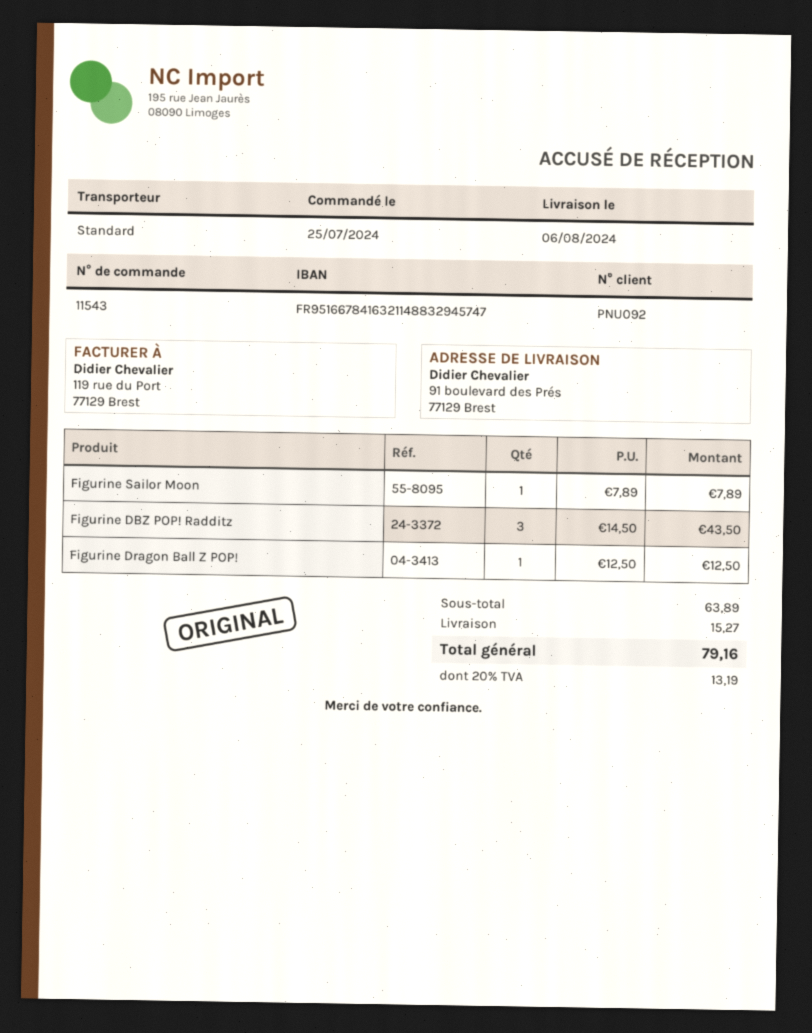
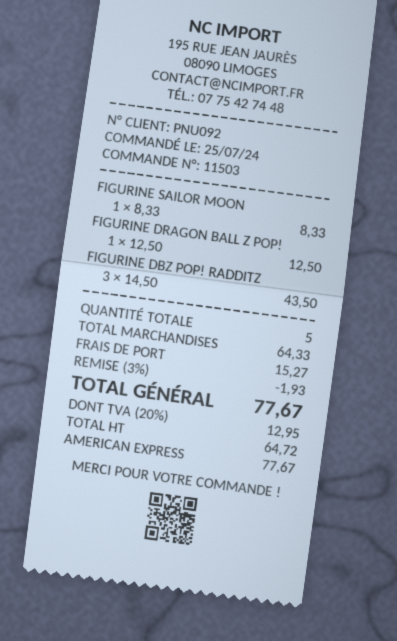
order number: 11543 -> 11503
Figurine Sailor Moon: 1 x 7.89 = 7.89 -> 1 x 8.33 = 8.33
subtotal: 63.89 -> 64.33
discount: none -> 3% = 1.93
tax: 20% = 13.19 -> 20% = 12.95
total: 79.16 -> 77.67

